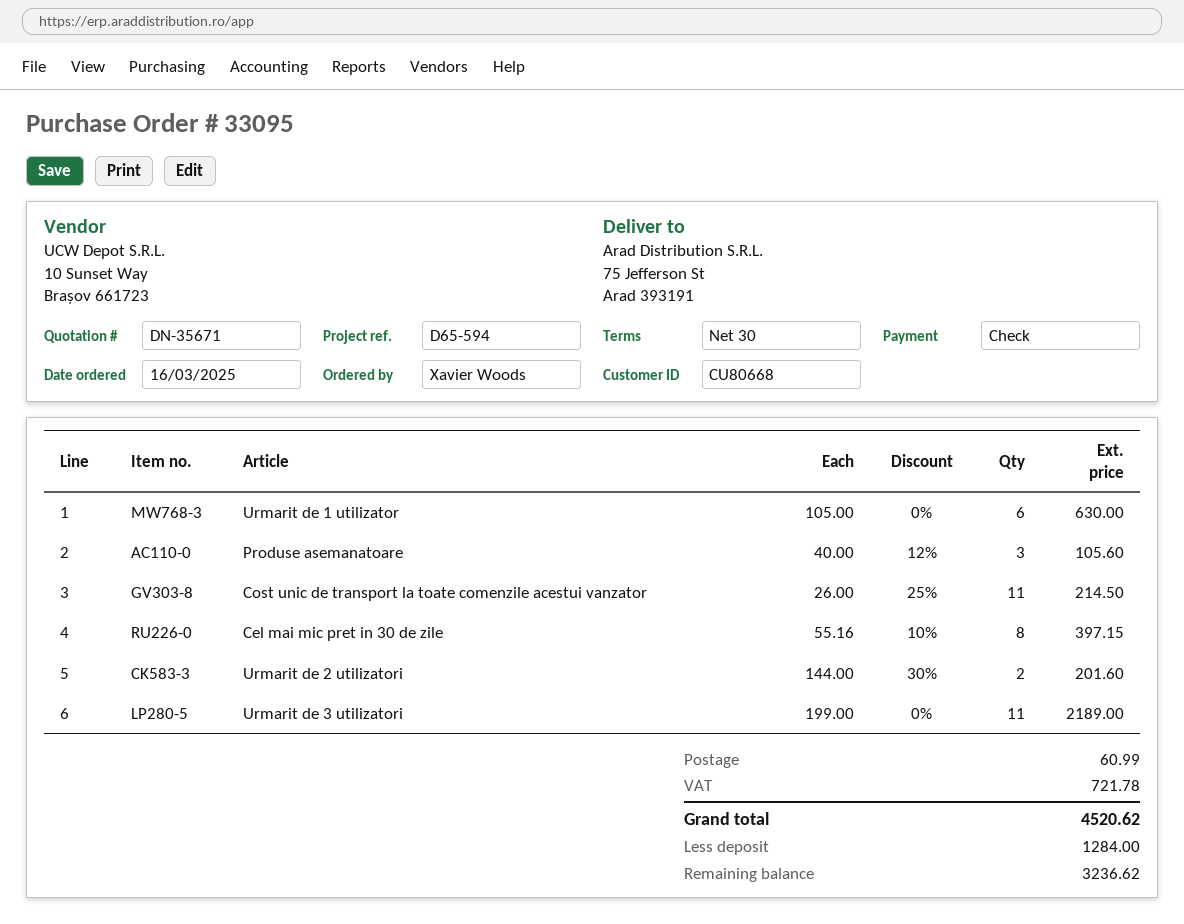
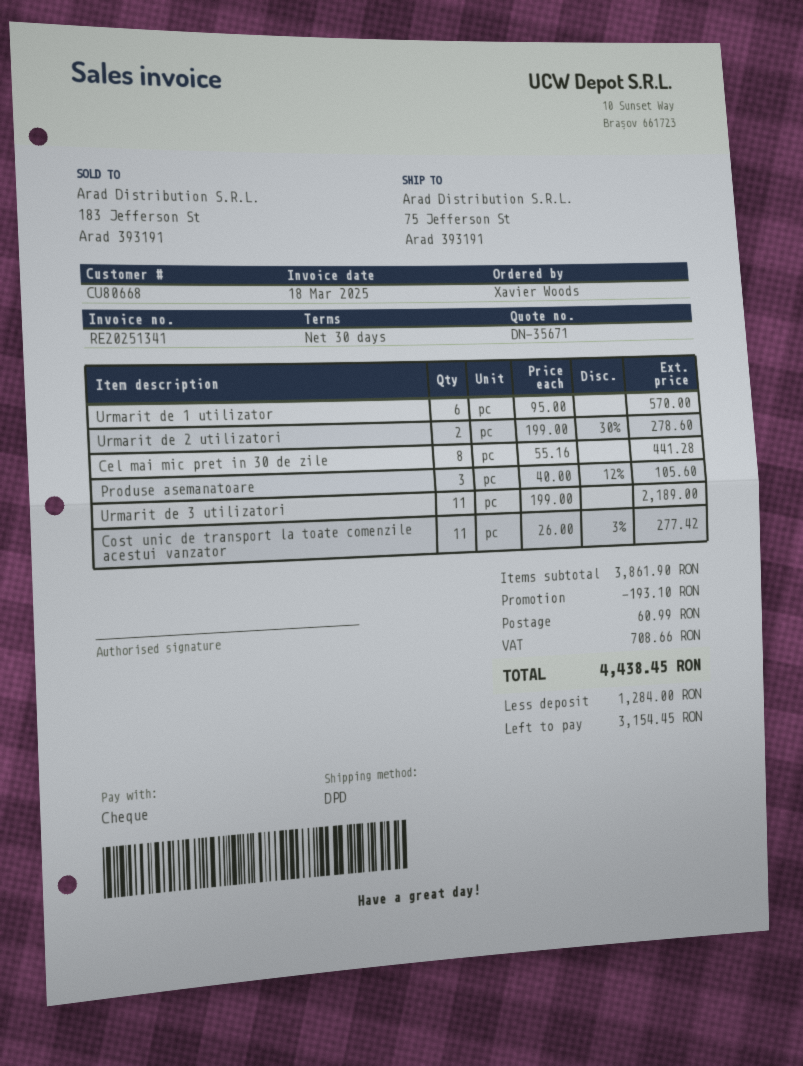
Urmarit de 1 utilizator: 6 x 105.00 = 630.00 -> 6 x 95.00 = 570.00
Cost unic de transport la toate comenzile acestui vanzator: 11 x 26.00 - 25% = 214.50 -> 11 x 26.00 - 3% = 277.42
Cel mai mic pret in 30 de zile: 8 x 55.16 - 10% = 397.15 -> 8 x 55.16 = 441.28
Urmarit de 2 utilizatori: 2 x 144.00 - 30% = 201.60 -> 2 x 199.00 - 30% = 278.60
discount: none -> 193.10
tax: 721.78 -> 708.66
total: 4520.62 -> 4438.45
balance: 3236.62 -> 3154.45

